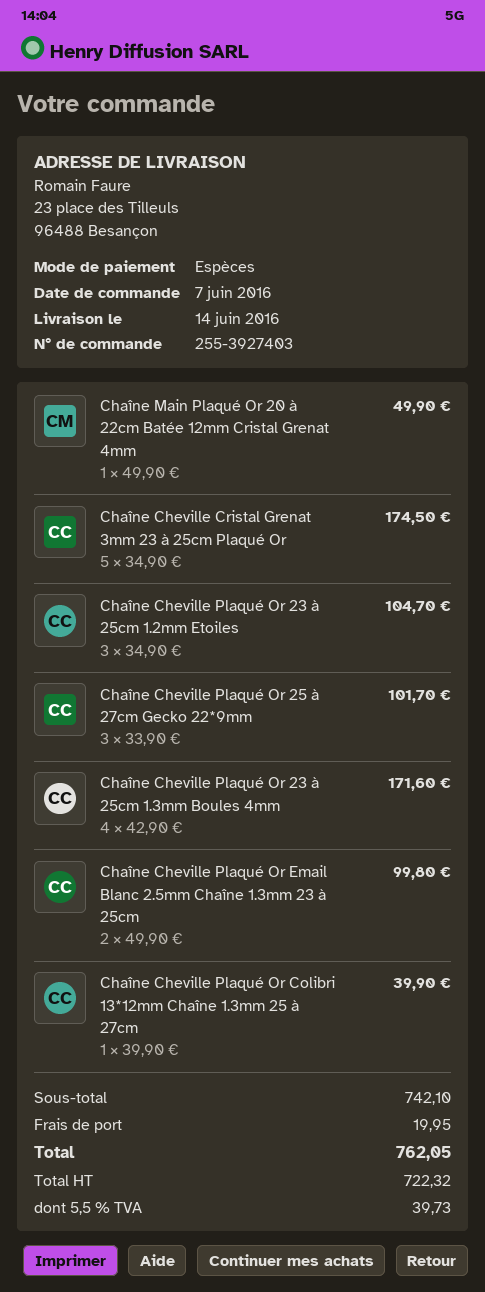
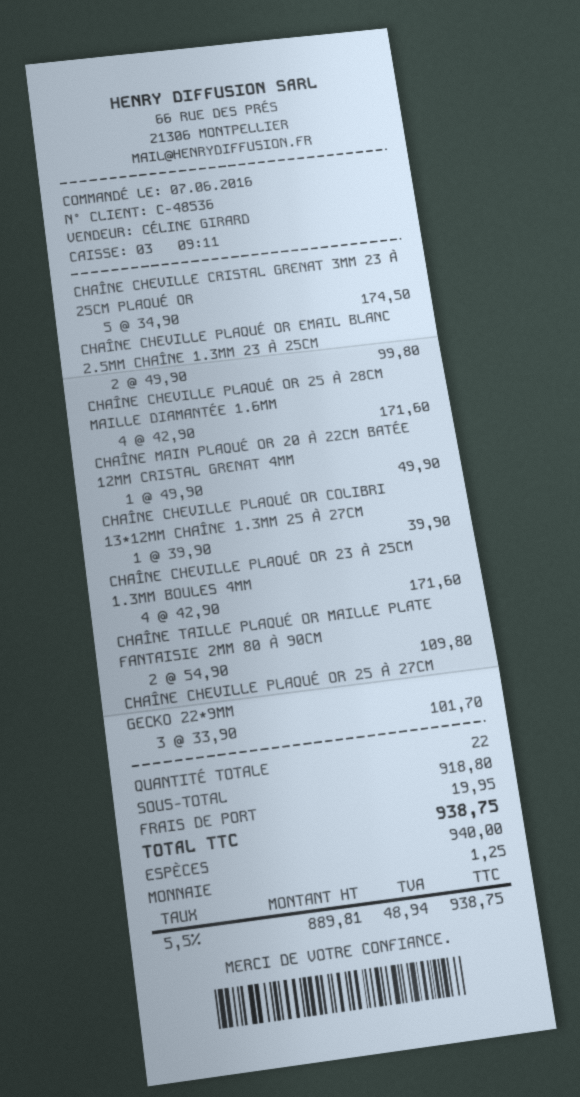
Chaîne Cheville Plaqué Or 23 à 25cm 1.2mm Etoiles: 3 x 34.90 = 104.70 -> none
CHAÎNE CHEVILLE PLAQUÉ OR 25 À 28CM MAILLE DIAMANTÉE 1.6MM: none -> 4 x 42.90 = 171.60
CHAÎNE TAILLE PLAQUÉ OR MAILLE PLATE FANTAISIE 2MM 80 À 90CM: none -> 2 x 54.90 = 109.80
subtotal: 742.10 -> 918.80
net: 722.32 -> 889.81
tax: 5.5% = 39.73 -> 5.5% = 48.94
total: 762.05 -> 938.75

